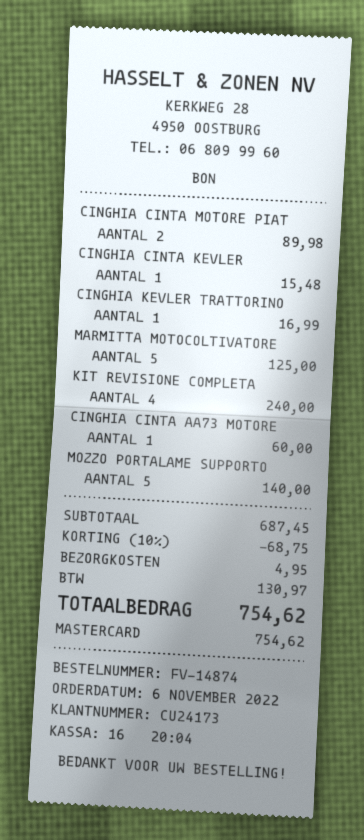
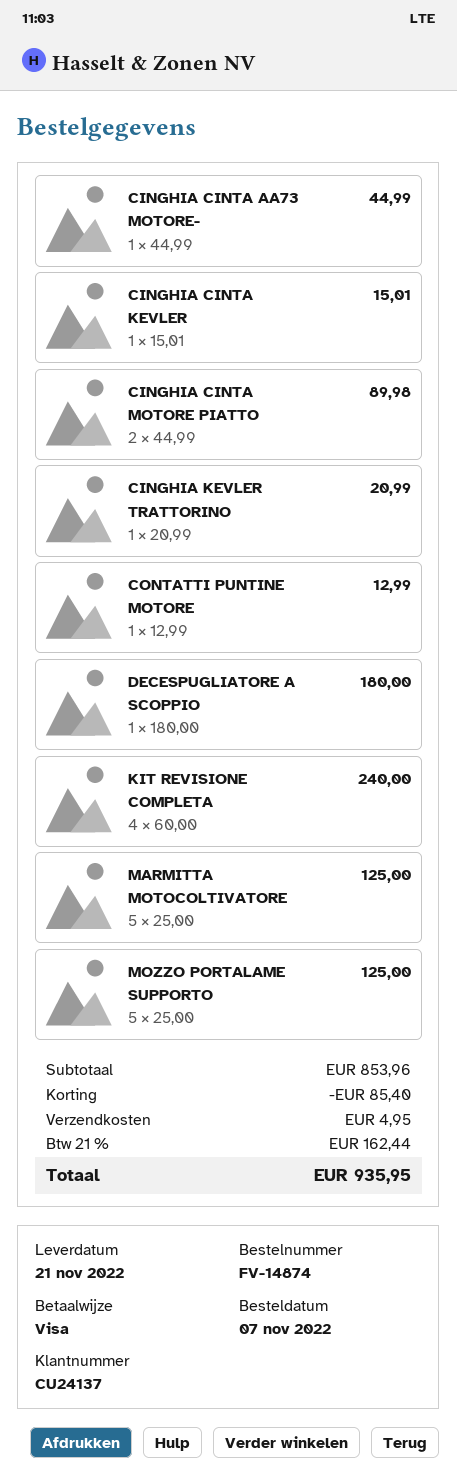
order date: 2022-11-06 -> 2022-11-07
customer number: CU24173 -> CU24137
payment method: Mastercard -> Visa
CINGHIA CINTA KEVLER: 1 for 15.48 -> 1 for 15.01
CINGHIA KEVLER TRATTORINO: 1 for 16.99 -> 1 for 20.99
CINGHIA CINTA AA73 MOTORE: 1 for 60.00 -> 1 for 44.99
MOZZO PORTALAME SUPPORTO: 5 for 140.00 -> 5 for 125.00
CONTATTI PUNTINE MOTORE: none -> 1 for 12.99
DECESPUGLIATORE A SCOPPIO: none -> 1 for 180.00
subtotal: 687.45 -> 853.96
discount: 68.75 -> 85.40
tax: 130.97 -> 162.44
total: 754.62 -> 935.95

